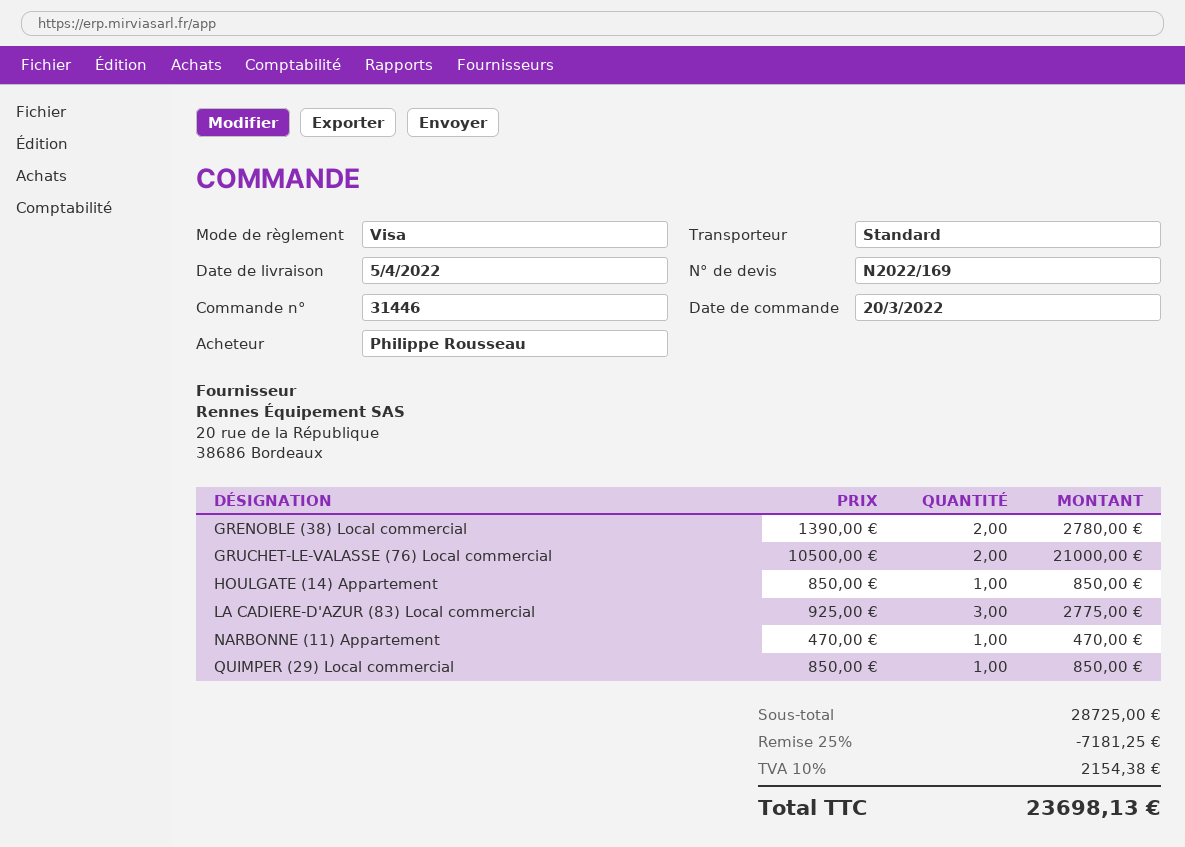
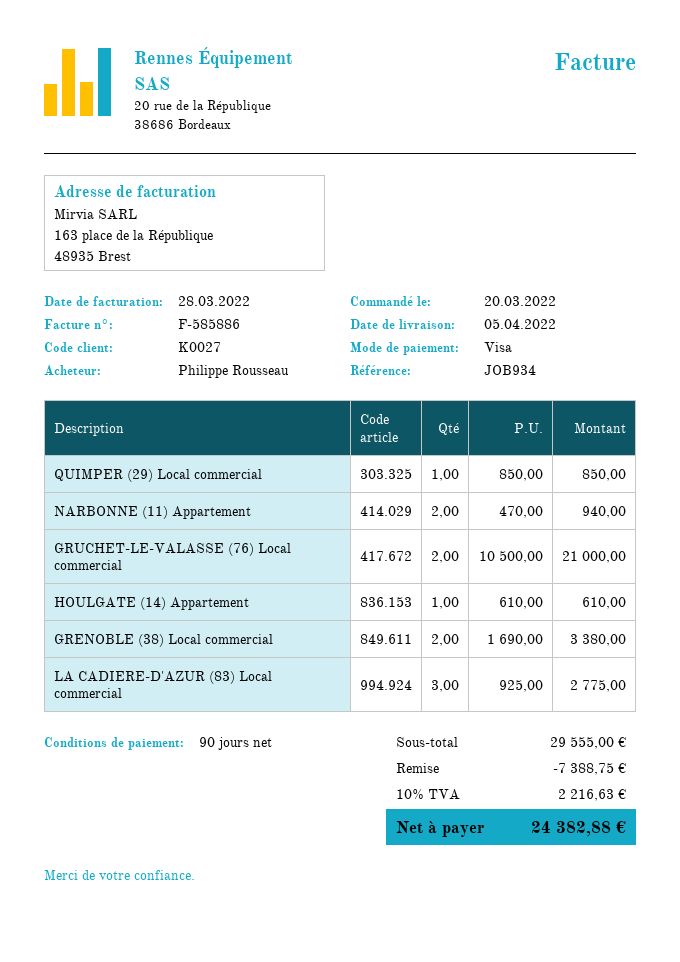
GRENOBLE (38) Local commercial: 2 x 1390.00 = 2780.00 -> 2 x 1690.00 = 3380.00
HOULGATE (14) Appartement: 1 x 850.00 = 850.00 -> 1 x 610.00 = 610.00
NARBONNE (11) Appartement: 1 x 470.00 = 470.00 -> 2 x 470.00 = 940.00
subtotal: 28725.00 -> 29555.00
discount: 7181.25 -> 7388.75
tax: 10% = 2154.38 -> 10% = 2216.63
total: 23698.13 -> 24382.88

